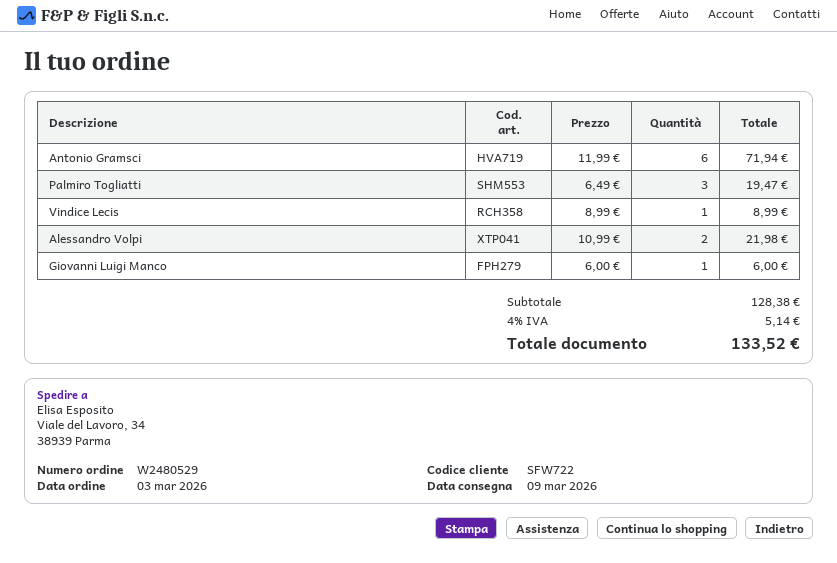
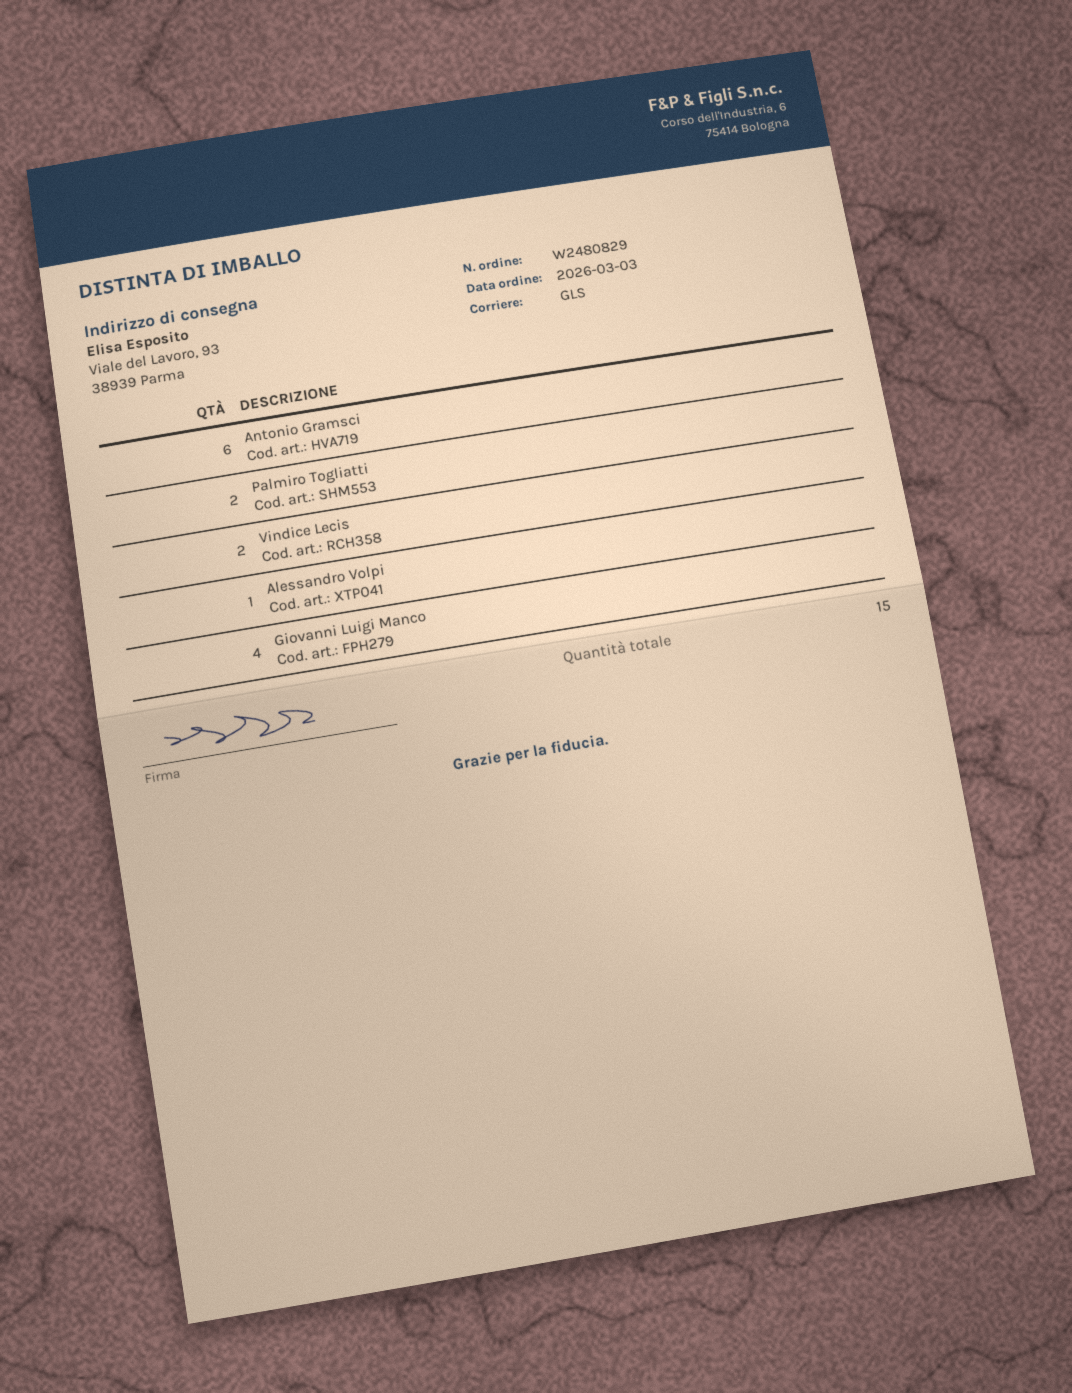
order number: W2480529 -> W2480829
ship to: Viale del Lavoro, 34, 38939 Parma -> Viale del Lavoro, 93, 38939 Parma
Palmiro Togliatti: 3 -> 2
Vindice Lecis: 1 -> 2
Alessandro Volpi: 2 -> 1
Giovanni Luigi Manco: 1 -> 4

